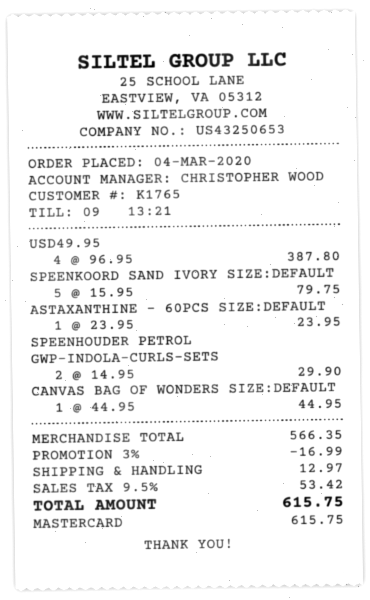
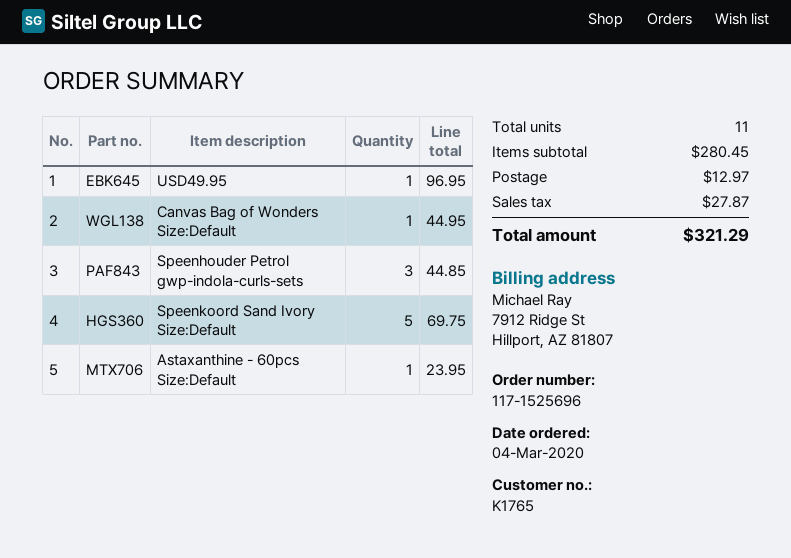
USD49.95: 4 for 387.80 -> 1 for 96.95
SPEENKOORD SAND IVORY SIZE:DEFAULT: 5 for 79.75 -> 5 for 69.75
SPEENHOUDER PETROL GWP-INDOLA-CURLS-SETS: 2 for 29.90 -> 3 for 44.85
subtotal: 566.35 -> 280.45
discount: 3% = 16.99 -> none
tax: 53.42 -> 27.87
total: 615.75 -> 321.29

